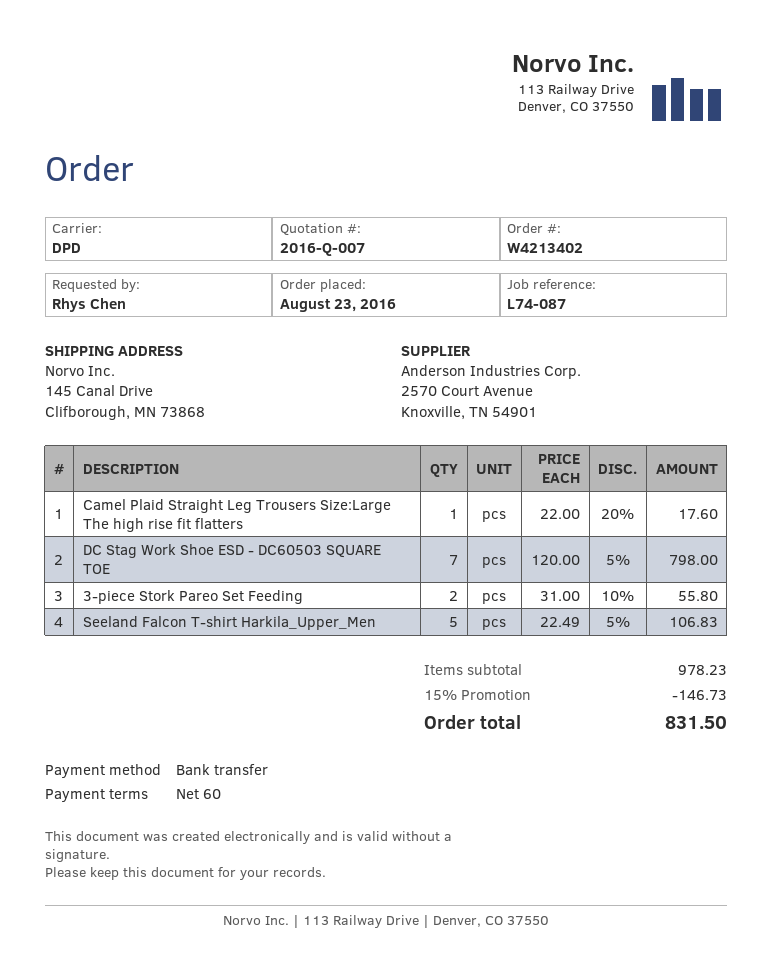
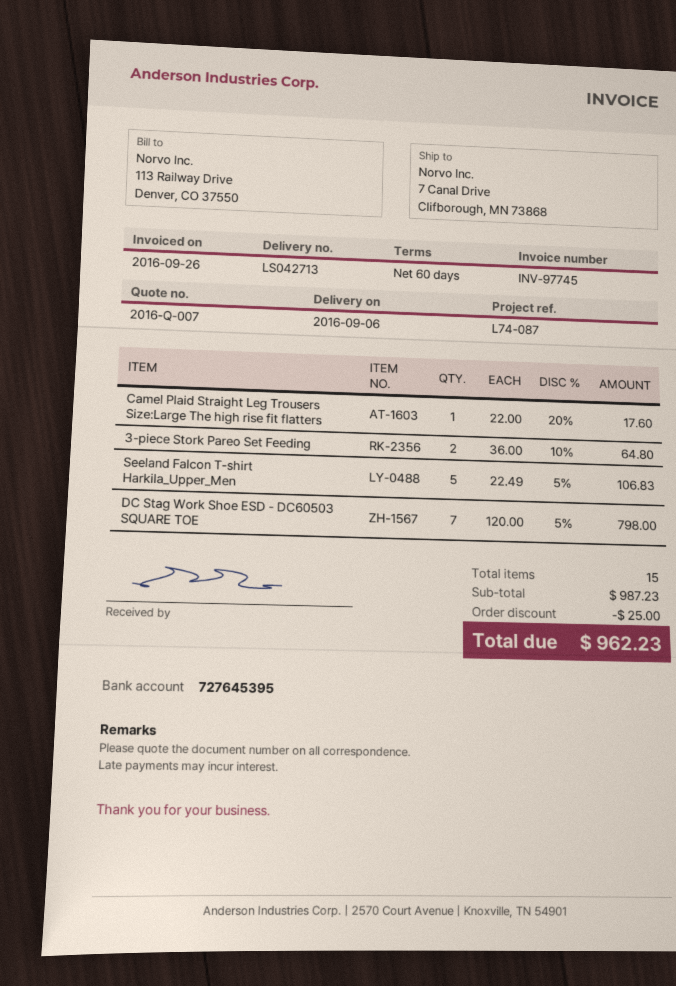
ship to: 145 Canal Drive, Clifborough, MN 73868 -> 7 Canal Drive, Clifborough, MN 73868
3-piece Stork Pareo Set Feeding: 2 x 31.00 - 10% = 55.80 -> 2 x 36.00 - 10% = 64.80
subtotal: 978.23 -> 987.23
discount: 146.73 -> 25.00
total: 831.50 -> 962.23

